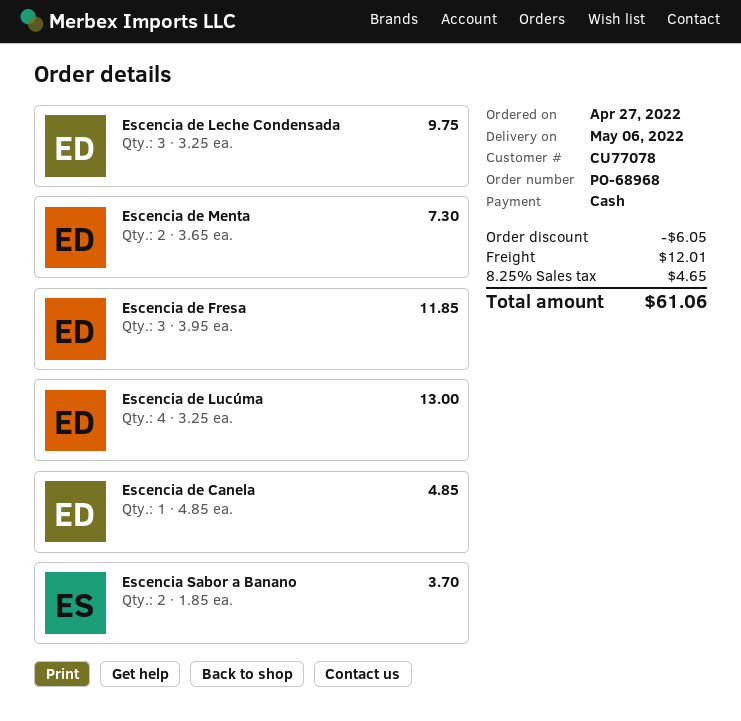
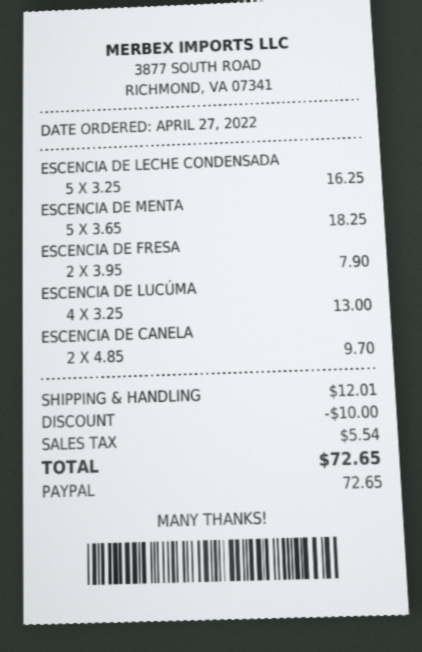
payment method: cash -> PayPal
Escencia de Leche Condensada: 3 x 3.25 = 9.75 -> 5 x 3.25 = 16.25
Escencia de Menta: 2 x 3.65 = 7.30 -> 5 x 3.65 = 18.25
Escencia de Fresa: 3 x 3.95 = 11.85 -> 2 x 3.95 = 7.90
Escencia de Canela: 1 x 4.85 = 4.85 -> 2 x 4.85 = 9.70
Escencia Sabor a Banano: 2 x 1.85 = 3.70 -> none
discount: 6.05 -> 10.00
tax: 4.65 -> 5.54
total: 61.06 -> 72.65

